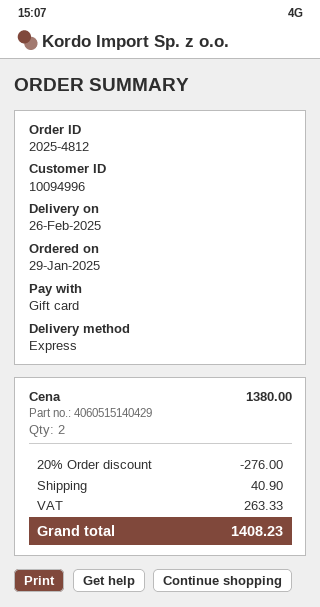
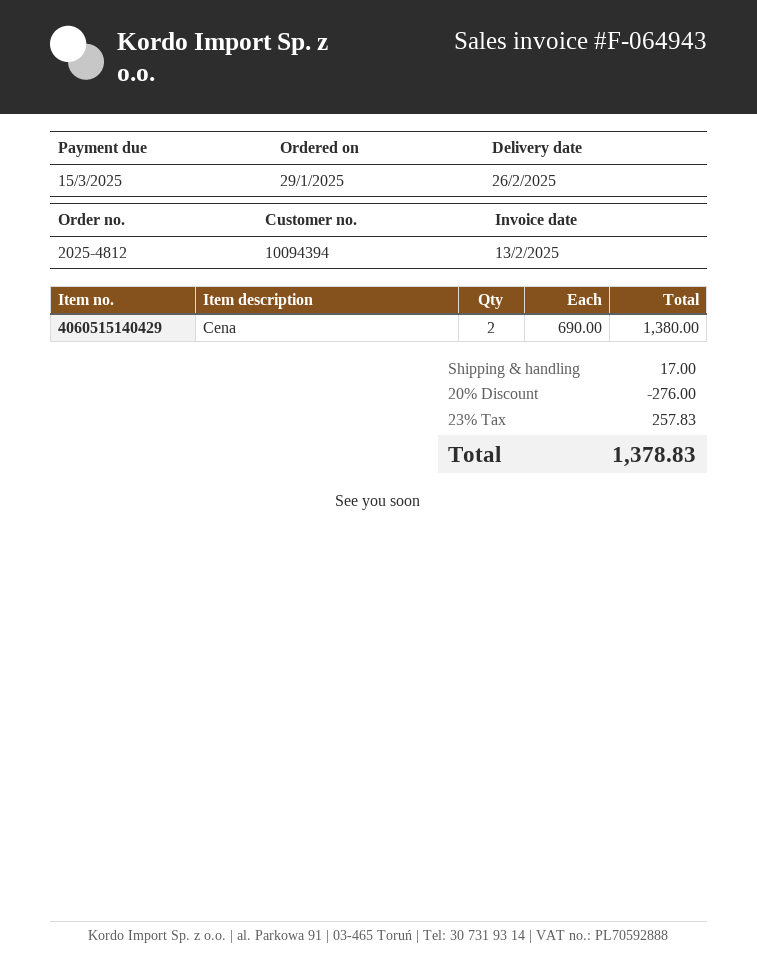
customer number: 10094996 -> 10094394
shipping: 40.90 -> 17.00
tax: 263.33 -> 257.83
total: 1408.23 -> 1378.83

